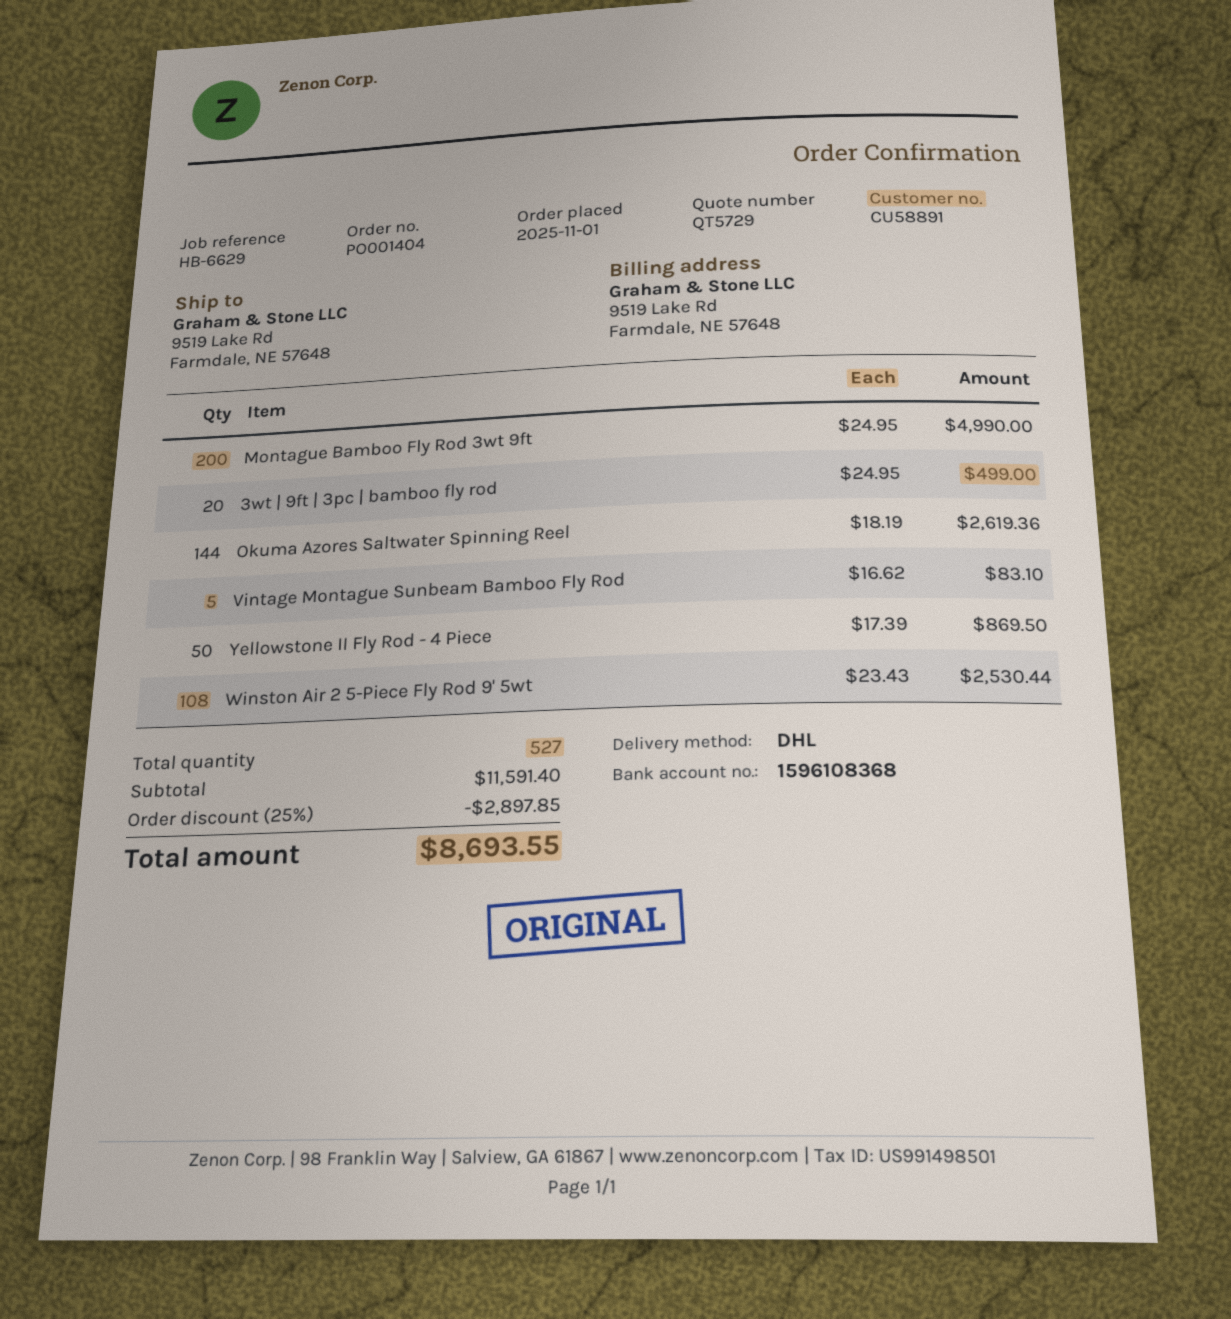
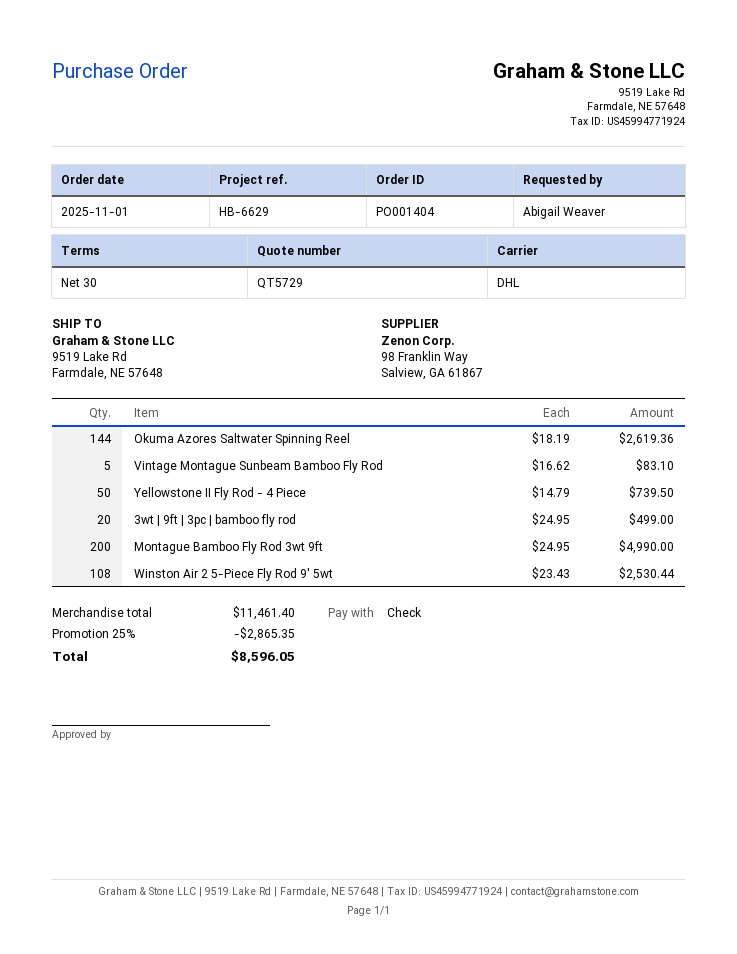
Yellowstone II Fly Rod - 4 Piece: 50 x 17.39 = 869.50 -> 50 x 14.79 = 739.50
subtotal: 11591.40 -> 11461.40
discount: 25% = 2897.85 -> 25% = 2865.35
total: 8693.55 -> 8596.05

